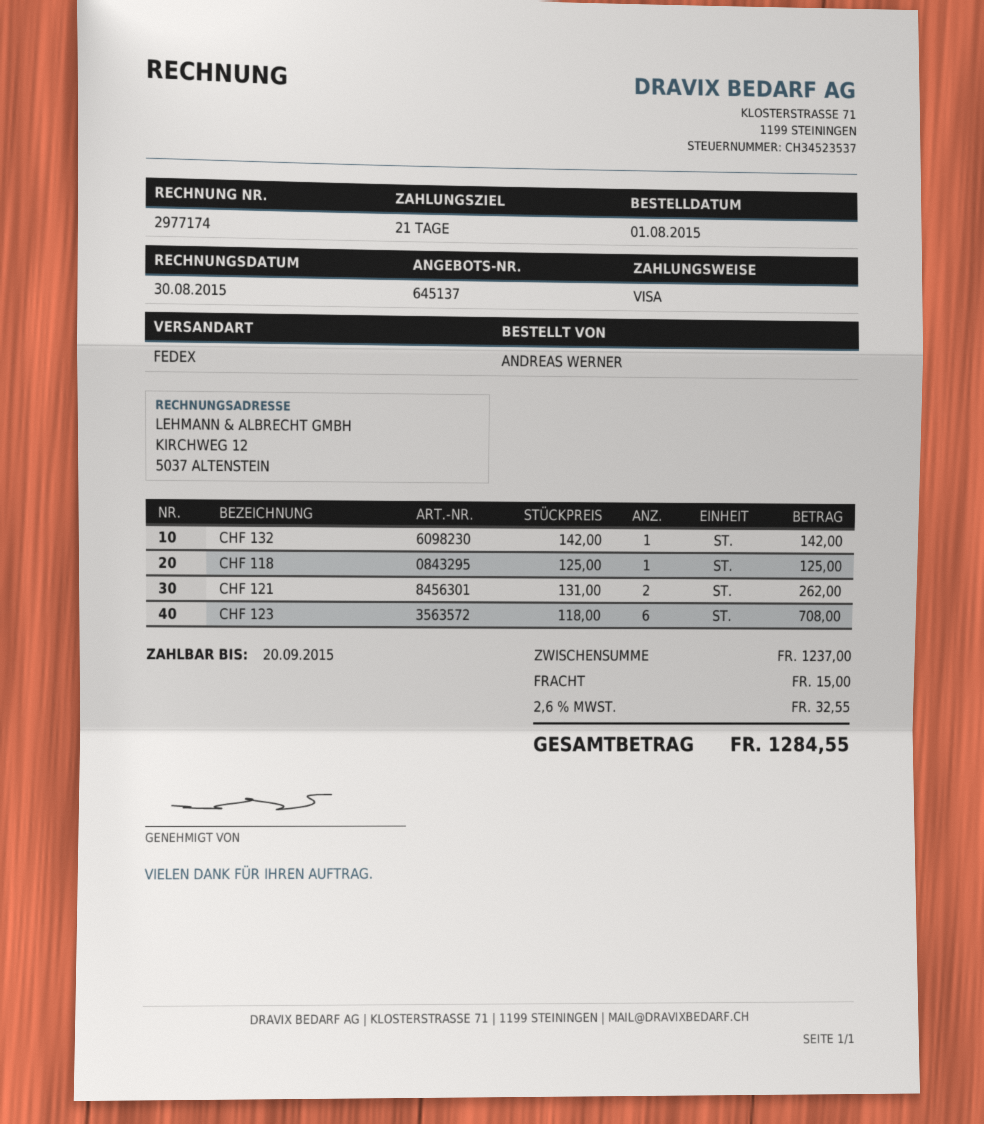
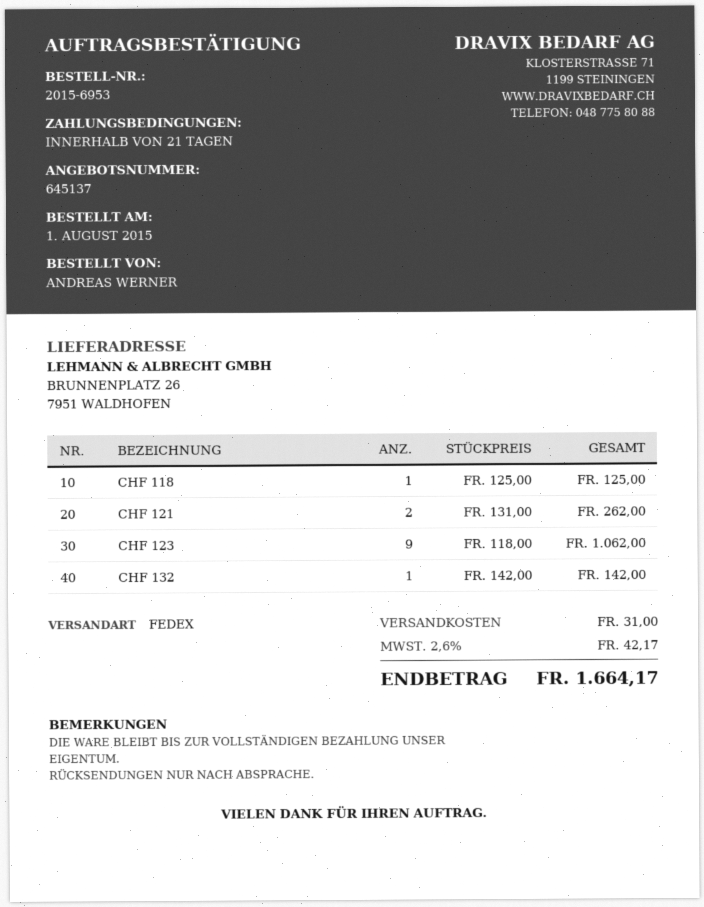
CHF 123: 6 x 118.00 = 708.00 -> 9 x 118.00 = 1062.00
shipping: 15.00 -> 31.00
tax: 2.6% = 32.55 -> 2.6% = 42.17
total: 1284.55 -> 1664.17

